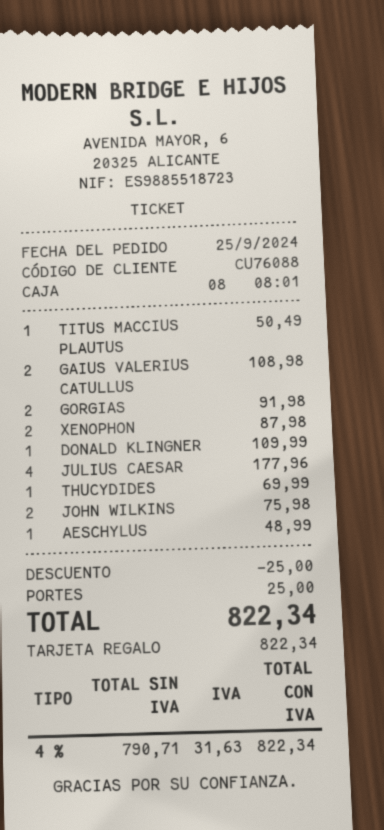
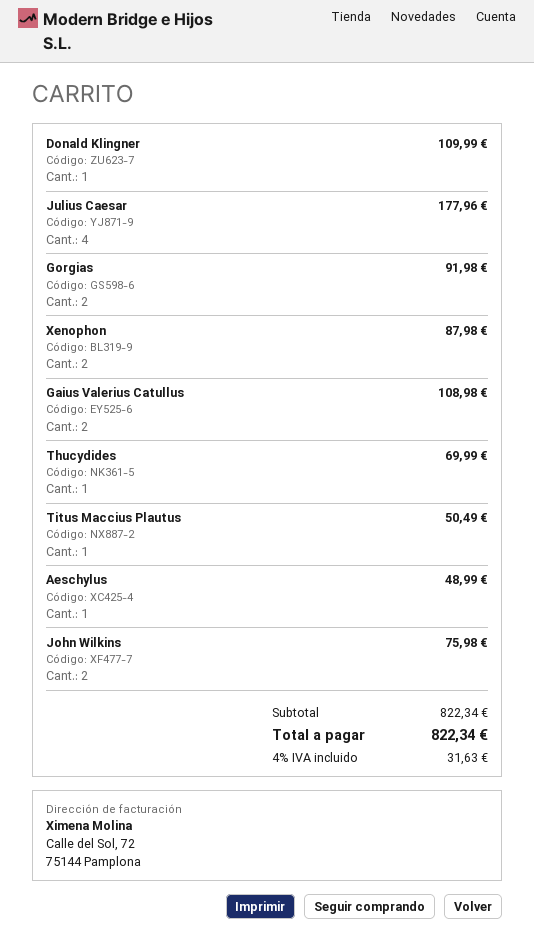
discount: 25.00 -> none
shipping: 25.00 -> none

